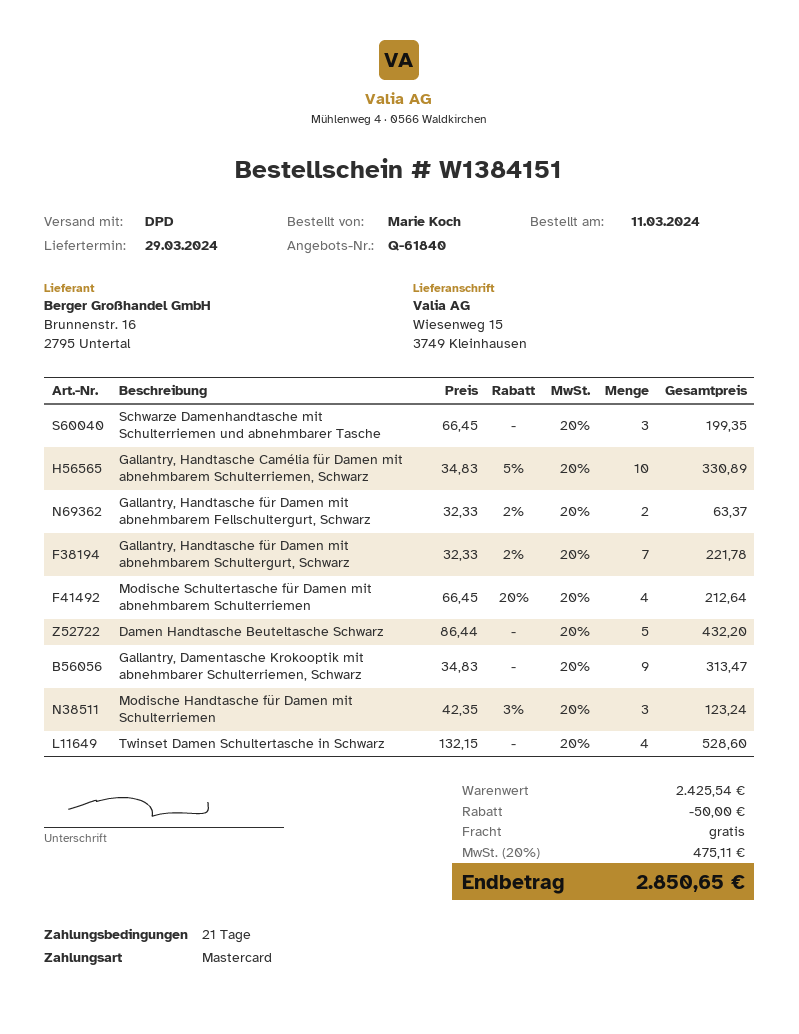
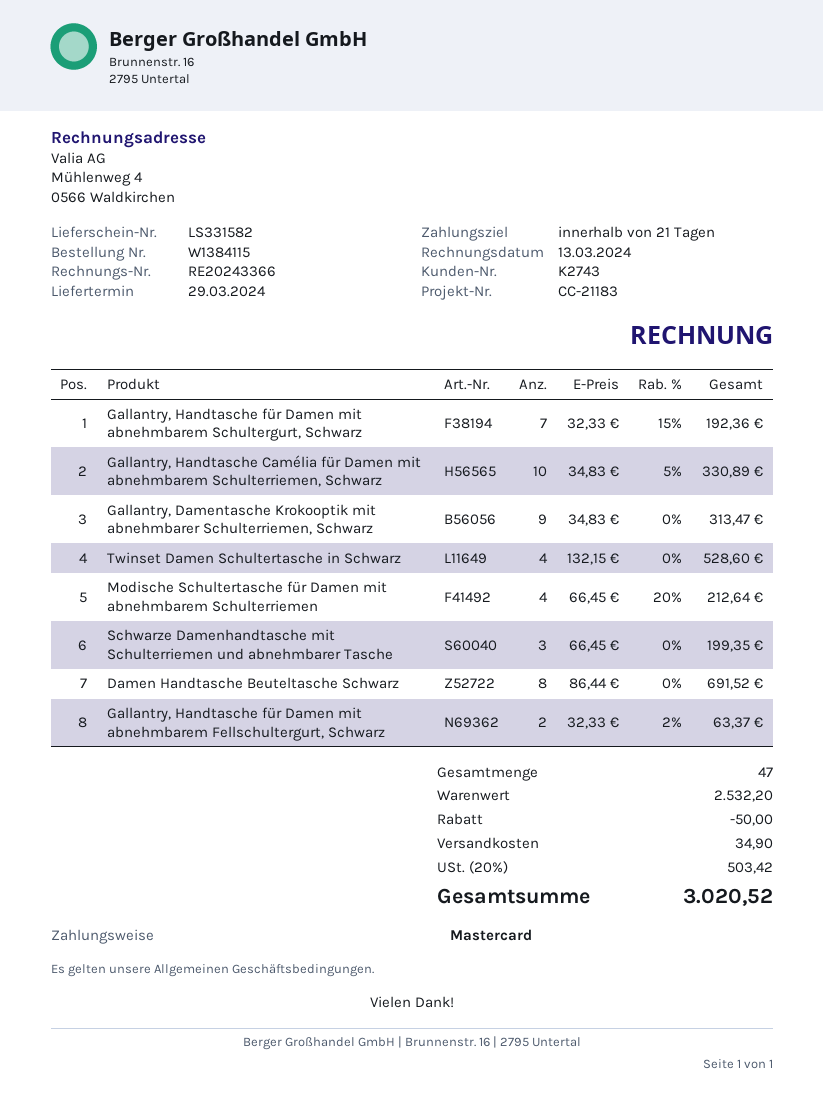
order number: W1384151 -> W1384115
Gallantry, Handtasche für Damen mit abnehmbarem Schultergurt, Schwarz: 7 x 32.33 - 2% = 221.78 -> 7 x 32.33 - 15% = 192.36
Damen Handtasche Beuteltasche Schwarz: 5 x 86.44 = 432.20 -> 8 x 86.44 = 691.52
Modische Handtasche für Damen mit Schulterriemen: 3 x 42.35 - 3% = 123.24 -> none
subtotal: 2425.54 -> 2532.20
shipping: 0.00 -> 34.90
tax: 20% = 475.11 -> 20% = 503.42
total: 2850.65 -> 3020.52

